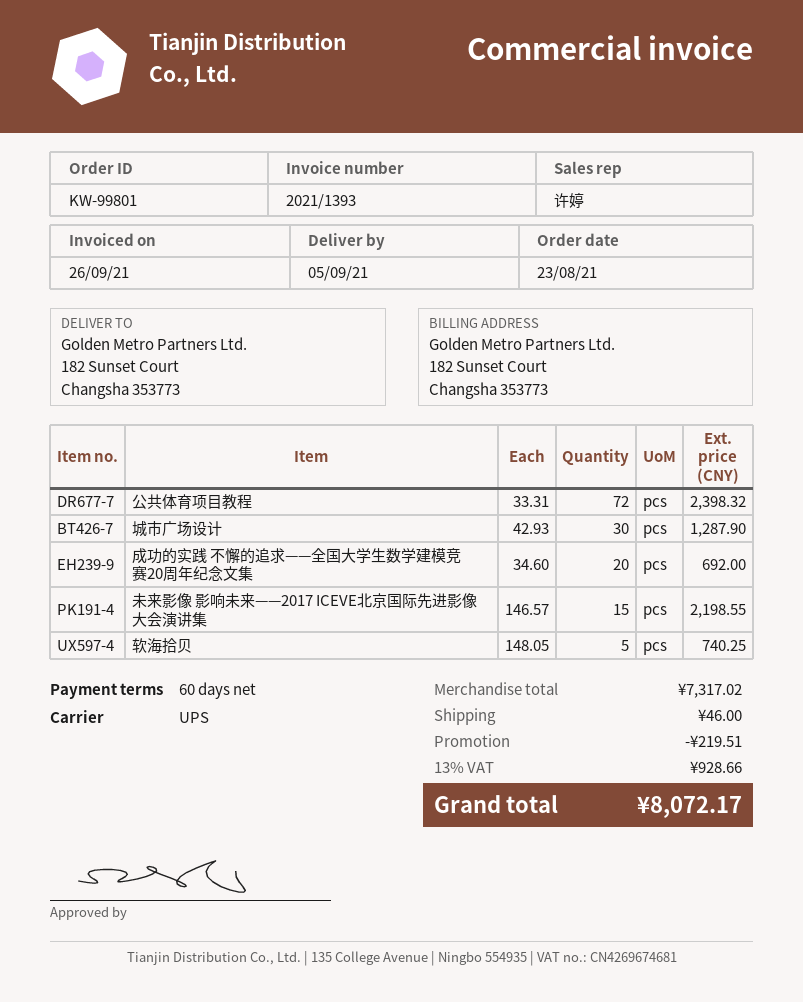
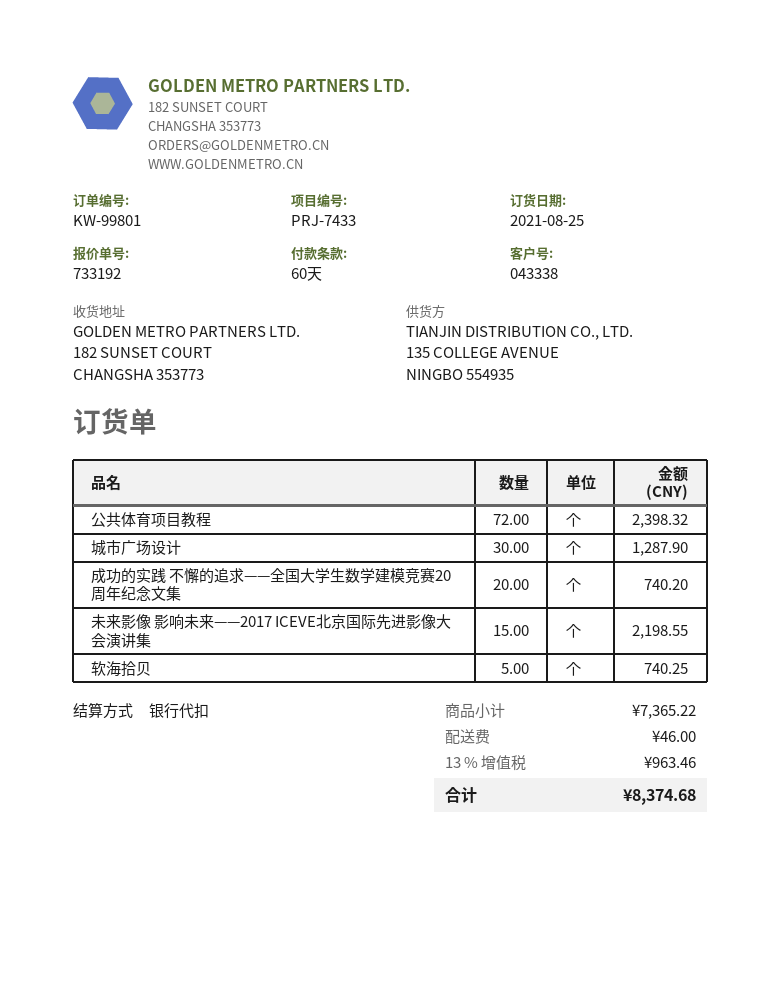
order date: 2021-08-23 -> 2021-08-25
成功的实践 不懈的追求——全国大学生数学建模竞赛20周年纪念文集: 20 for 692.00 -> 20 for 740.20
subtotal: 7317.02 -> 7365.22
discount: 219.51 -> none
tax: 13% = 928.66 -> 13% = 963.46
total: 8072.17 -> 8374.68

